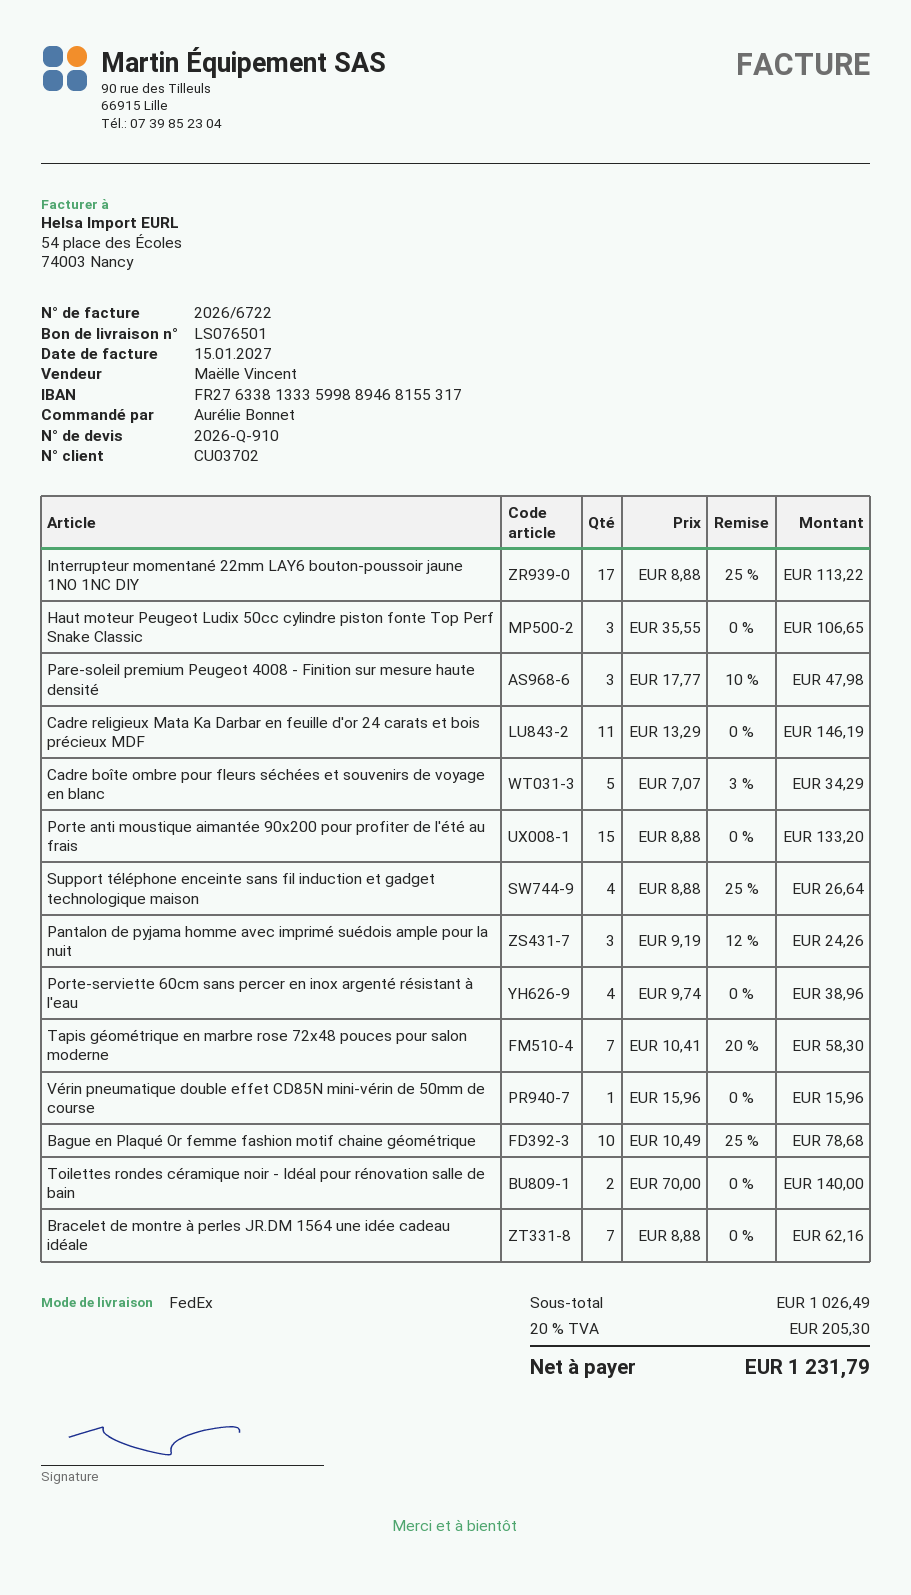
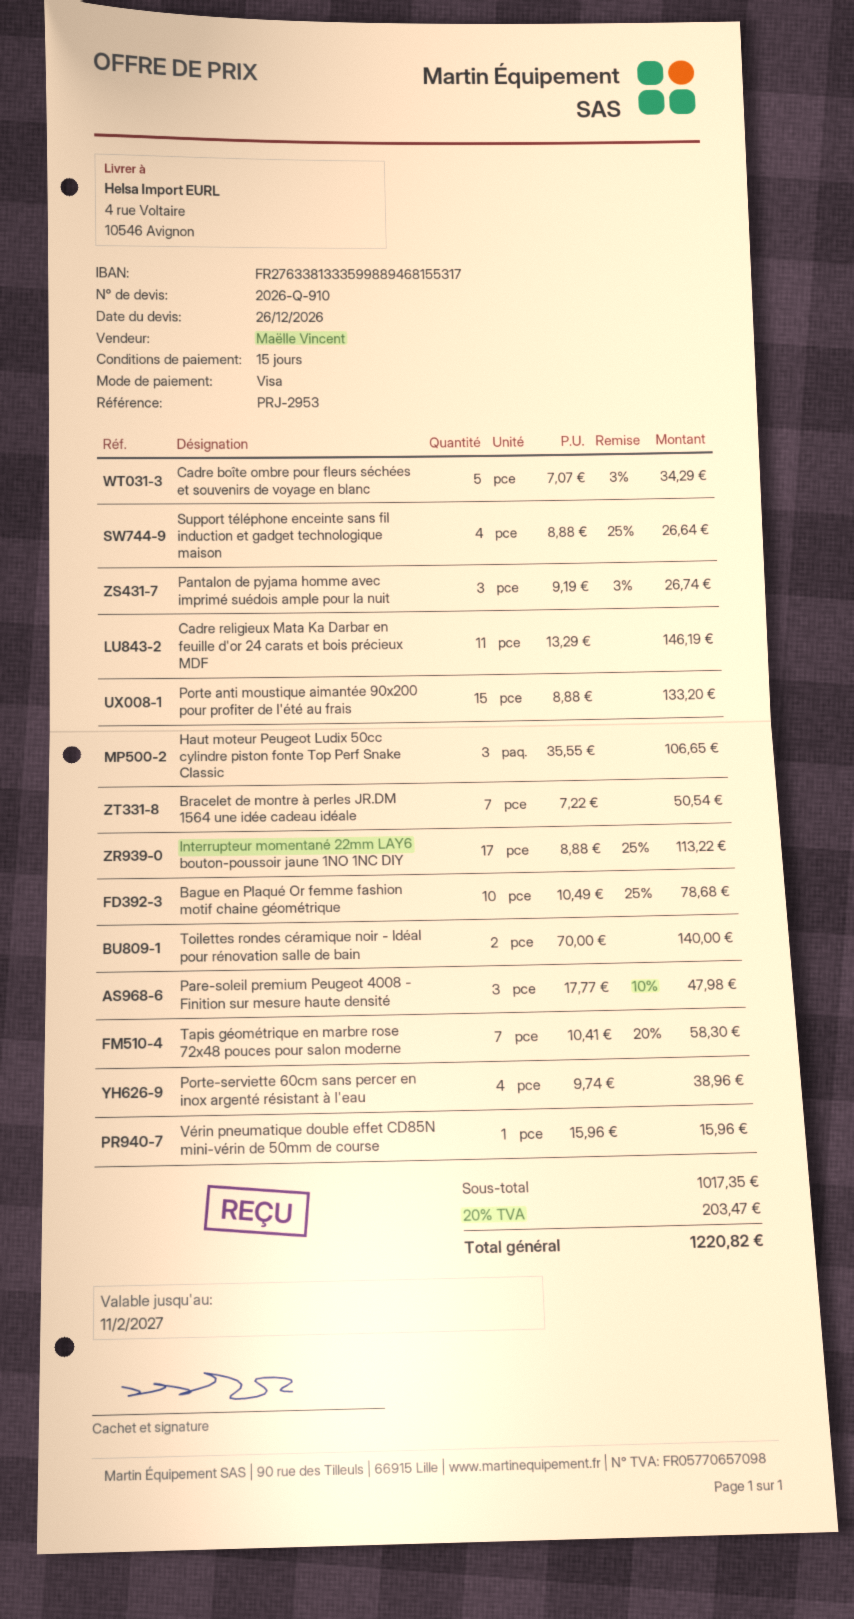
Pantalon de pyjama homme avec imprimé suédois ample pour la nuit: 3 x 9.19 - 12% = 24.26 -> 3 x 9.19 - 3% = 26.74
Bracelet de montre à perles JR.DM 1564 une idée cadeau idéale: 7 x 8.88 = 62.16 -> 7 x 7.22 = 50.54
subtotal: 1026.49 -> 1017.35
tax: 20% = 205.30 -> 20% = 203.47
total: 1231.79 -> 1220.82

